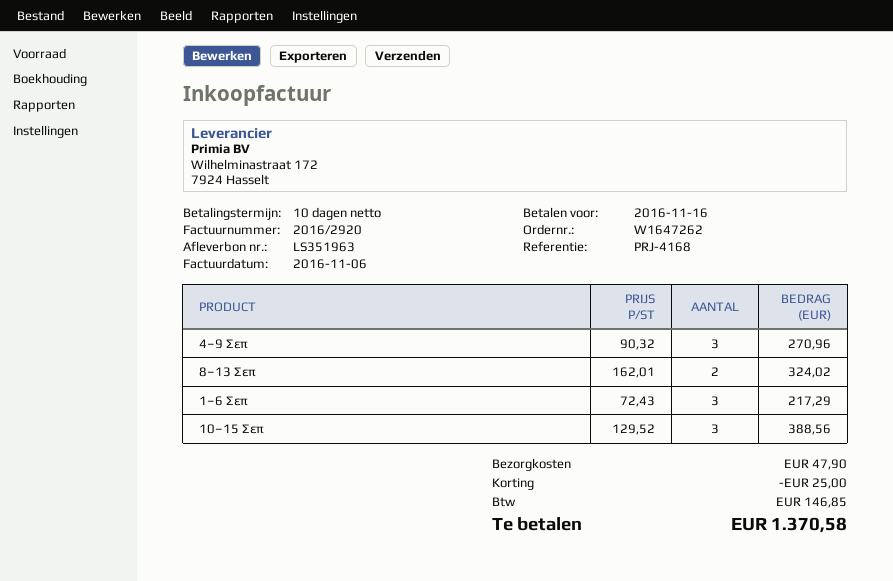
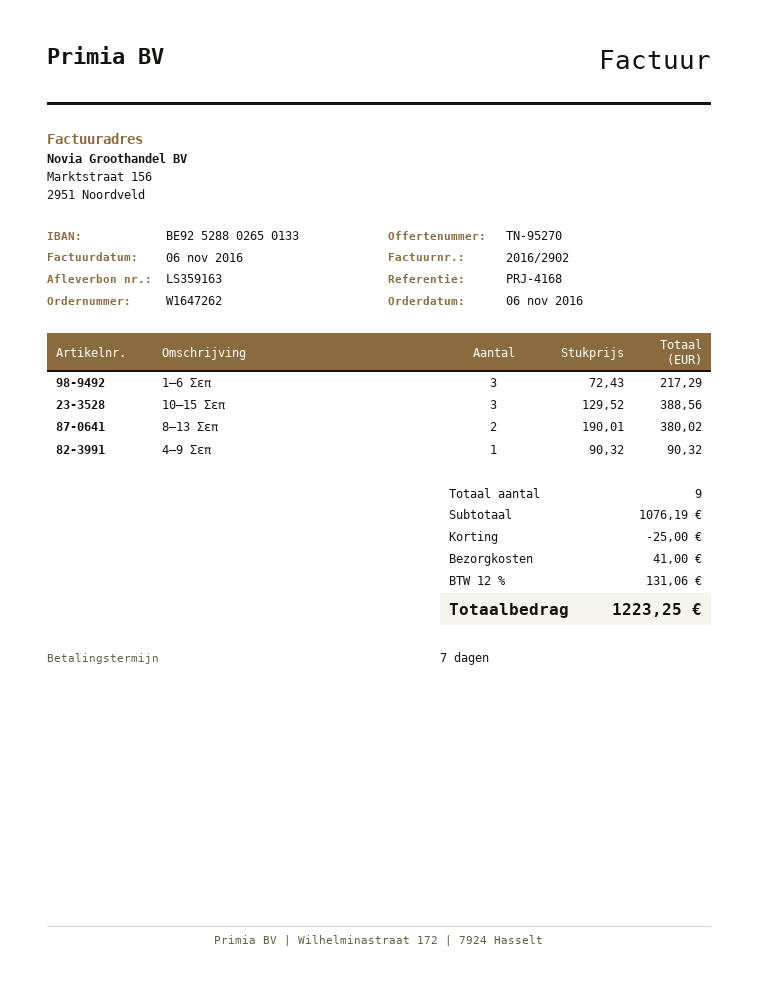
delivery note number: LS351963 -> LS359163
invoice number: 2016/2920 -> 2016/2902
payment terms: 10 days -> 7 days
4–9 Σεπ: 3 x 90.32 = 270.96 -> 1 x 90.32 = 90.32
8–13 Σεπ: 2 x 162.01 = 324.02 -> 2 x 190.01 = 380.02
shipping: 47.90 -> 41.00
tax: 146.85 -> 131.06
total: 1370.58 -> 1223.25

